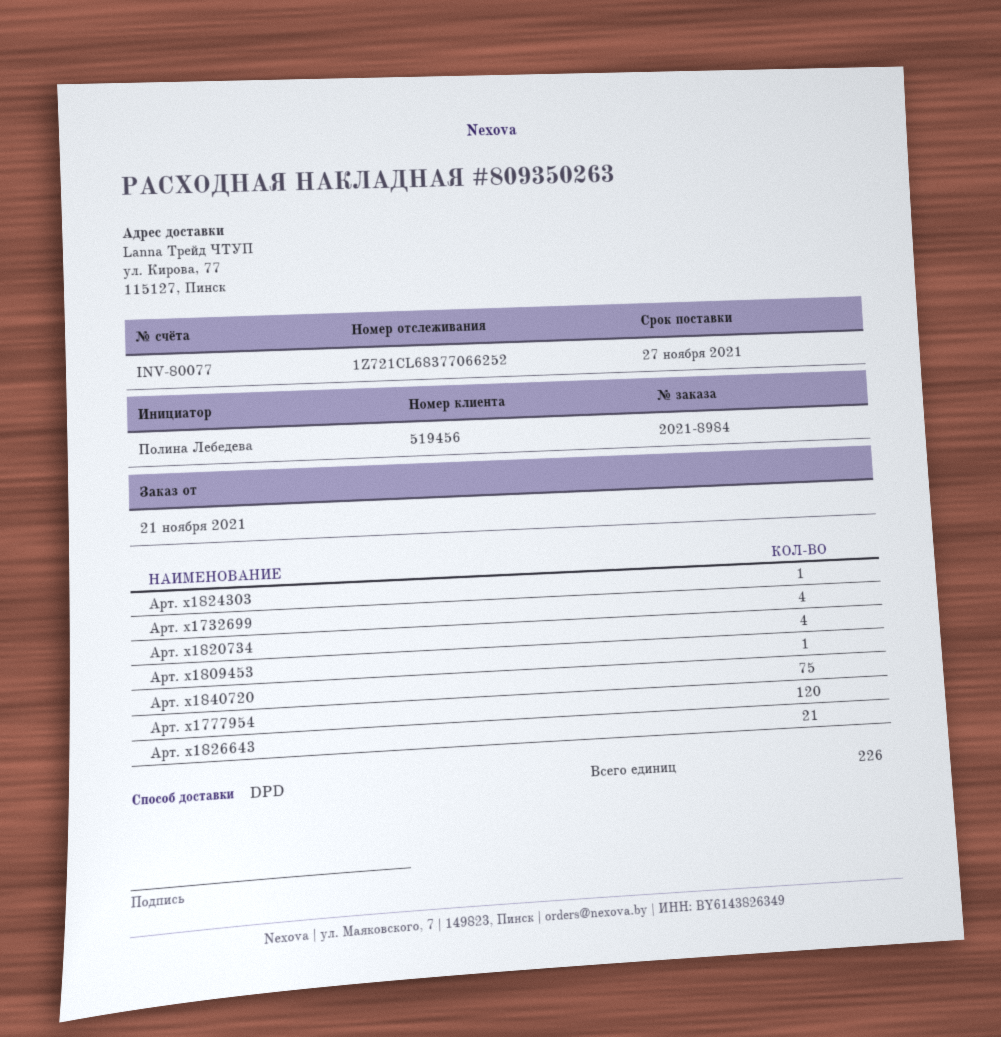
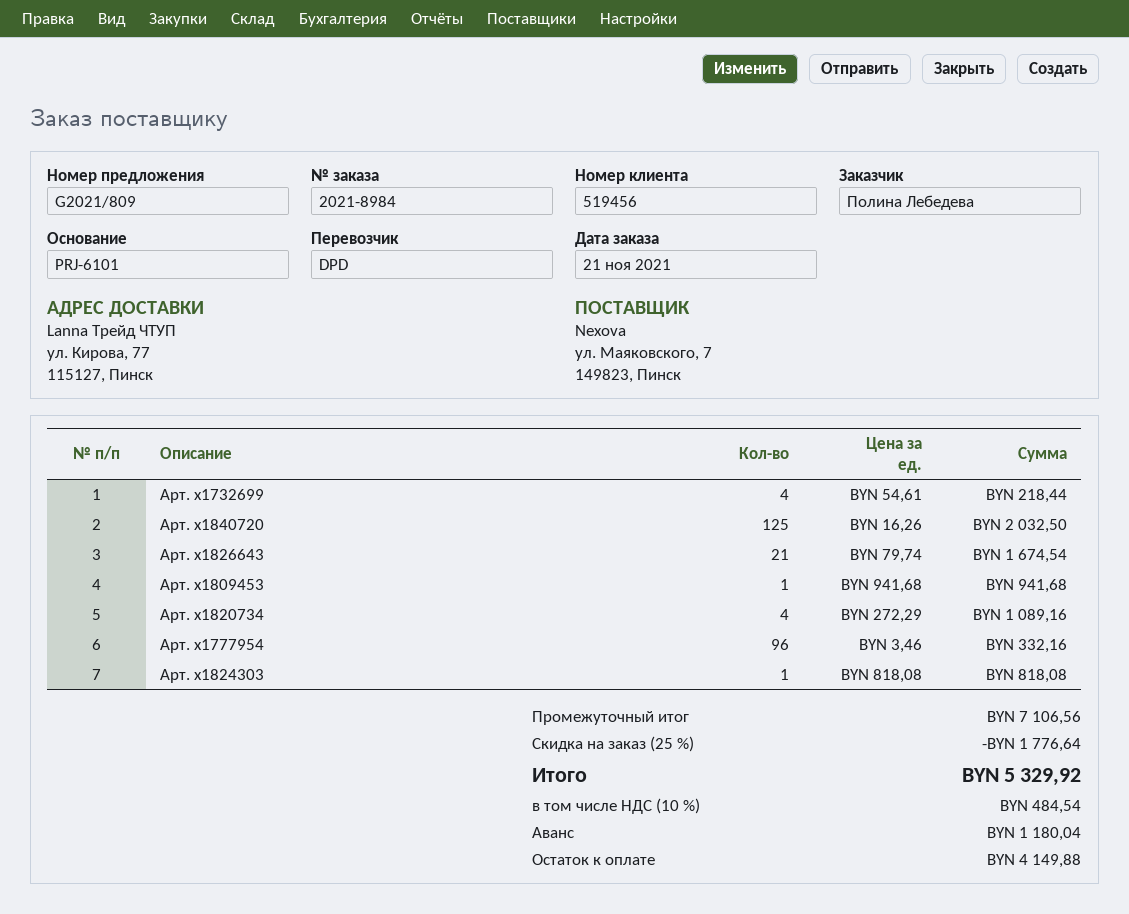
Арт. x1840720: 75 -> 125
Арт. x1777954: 120 -> 96

